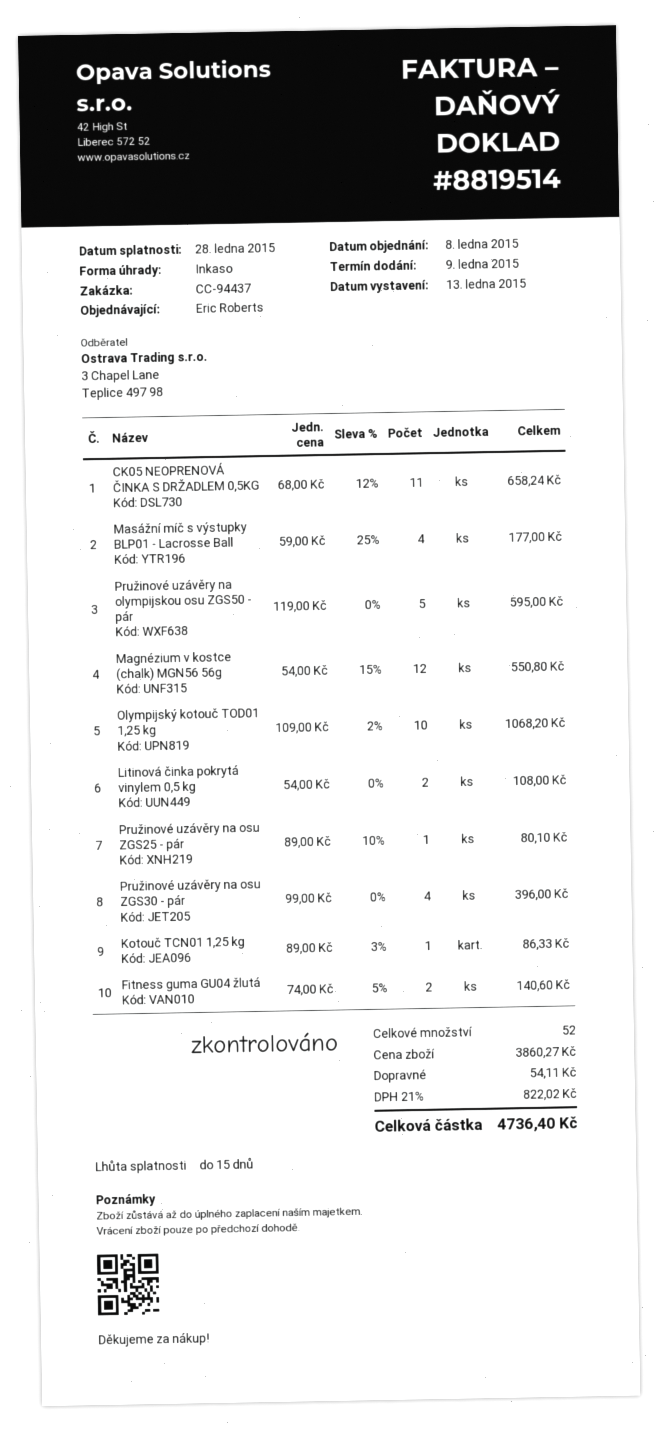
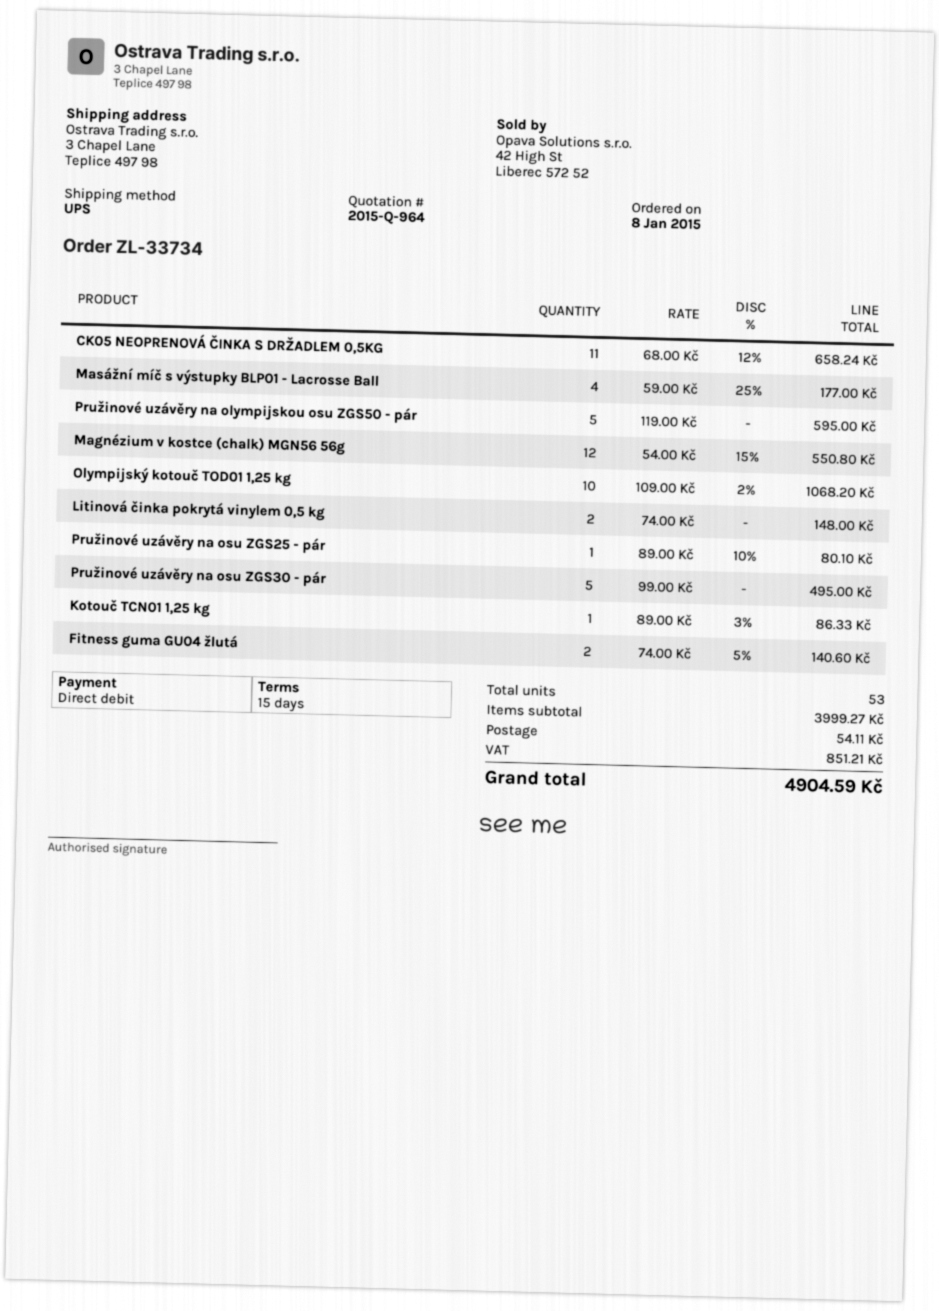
Litinová činka pokrytá vinylem 0,5 kg: 2 x 54.00 = 108.00 -> 2 x 74.00 = 148.00
Pružinové uzávěry na osu ZGS30 - pár: 4 x 99.00 = 396.00 -> 5 x 99.00 = 495.00
total quantity: 52 -> 53
subtotal: 3860.27 -> 3999.27
tax: 822.02 -> 851.21
total: 4736.40 -> 4904.59

